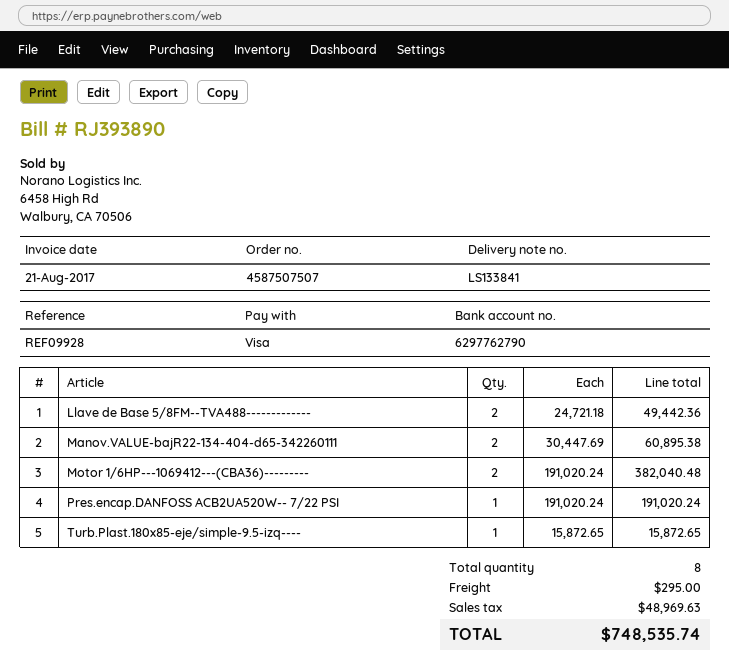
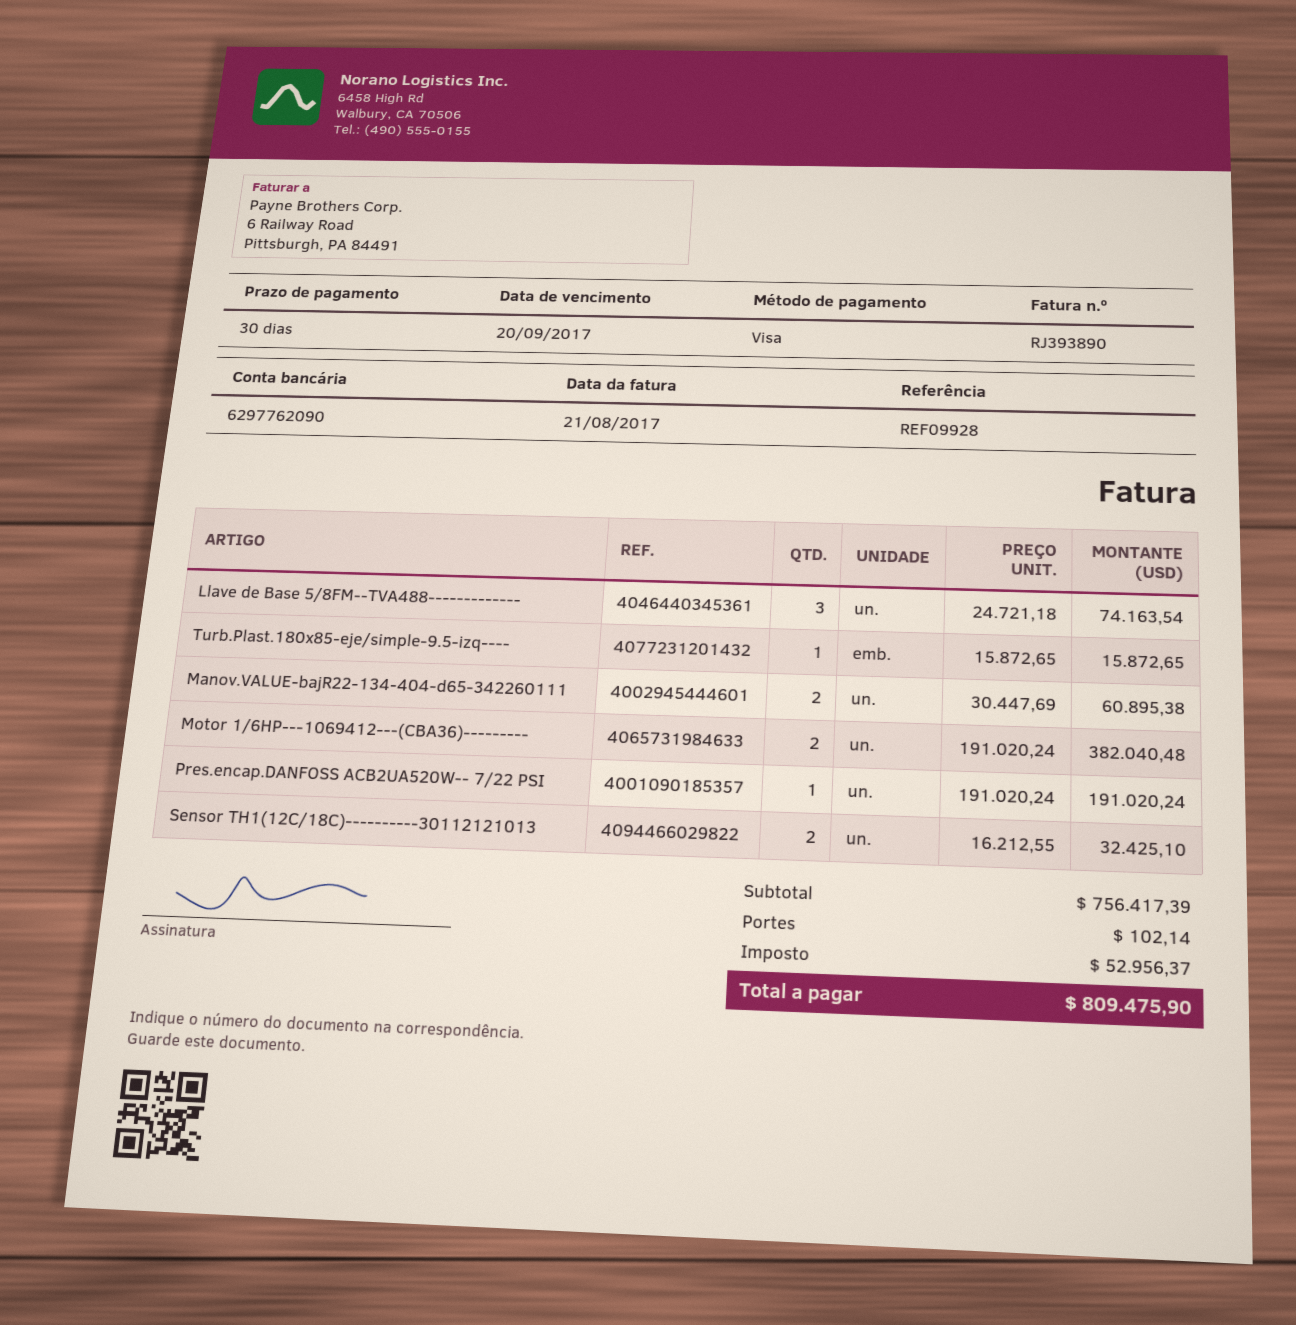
bank account: 6297762790 -> 6297762090
Llave de Base 5/8FM--TVA488-------------: 2 x 24721.18 = 49442.36 -> 3 x 24721.18 = 74163.54
Sensor TH1(12C/18C)----------30112121013: none -> 2 x 16212.55 = 32425.10
shipping: 295.00 -> 102.14
tax: 48969.63 -> 52956.37
total: 748535.74 -> 809475.90

